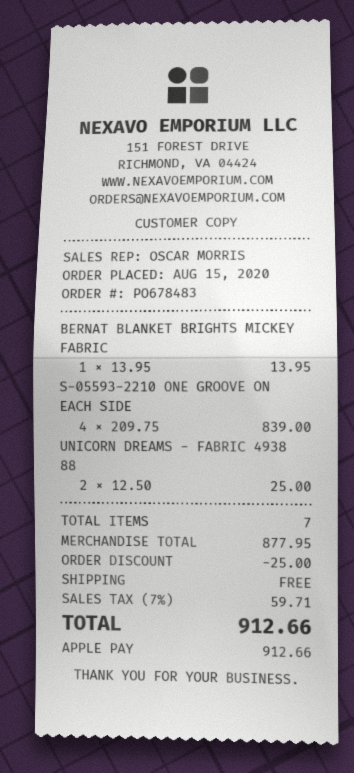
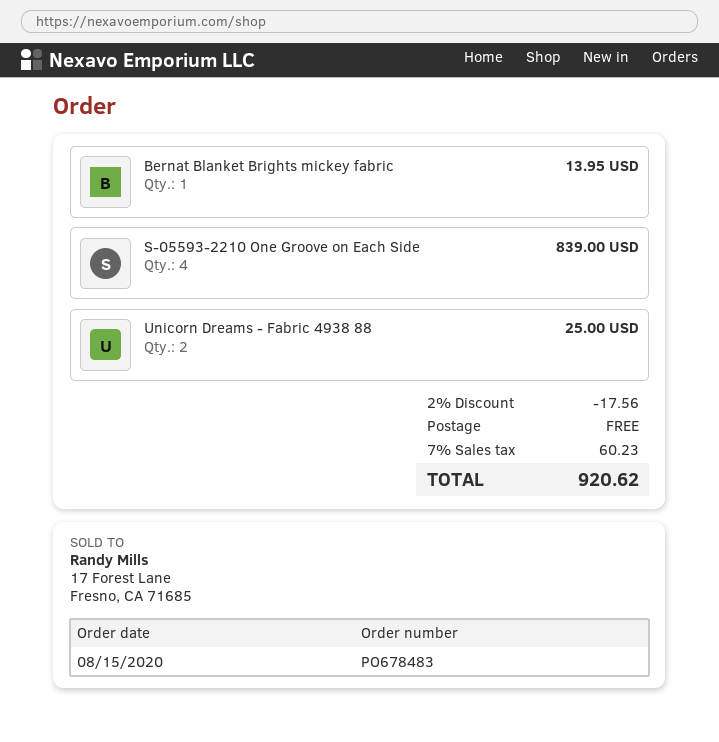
discount: 25.00 -> 17.56
tax: 7% = 59.71 -> 7% = 60.23
total: 912.66 -> 920.62

